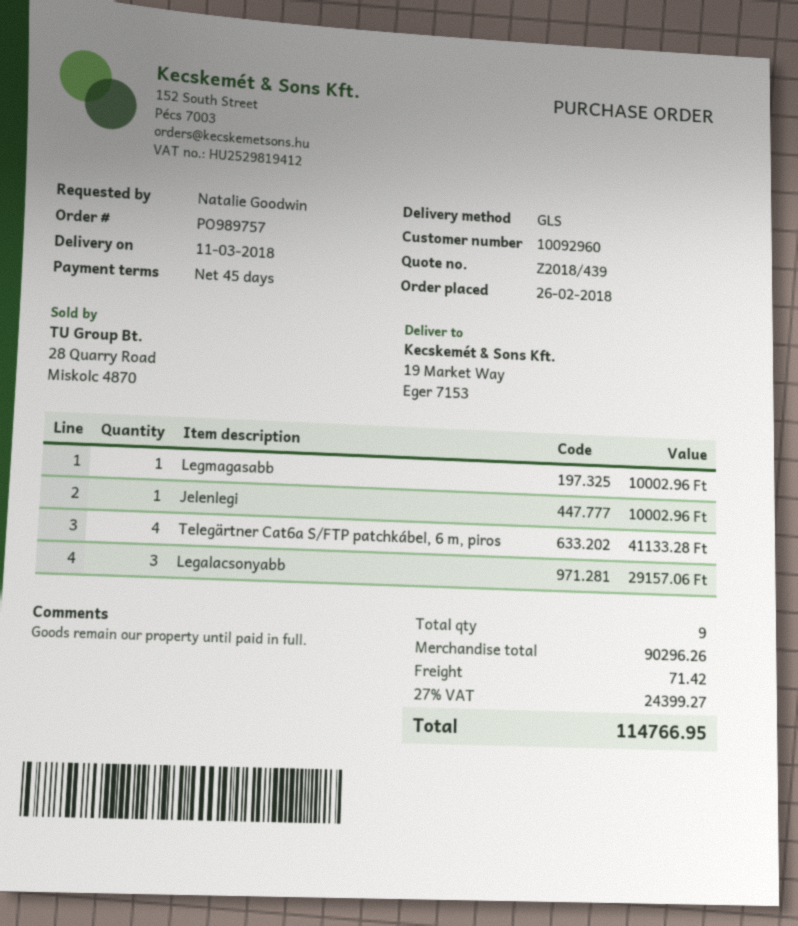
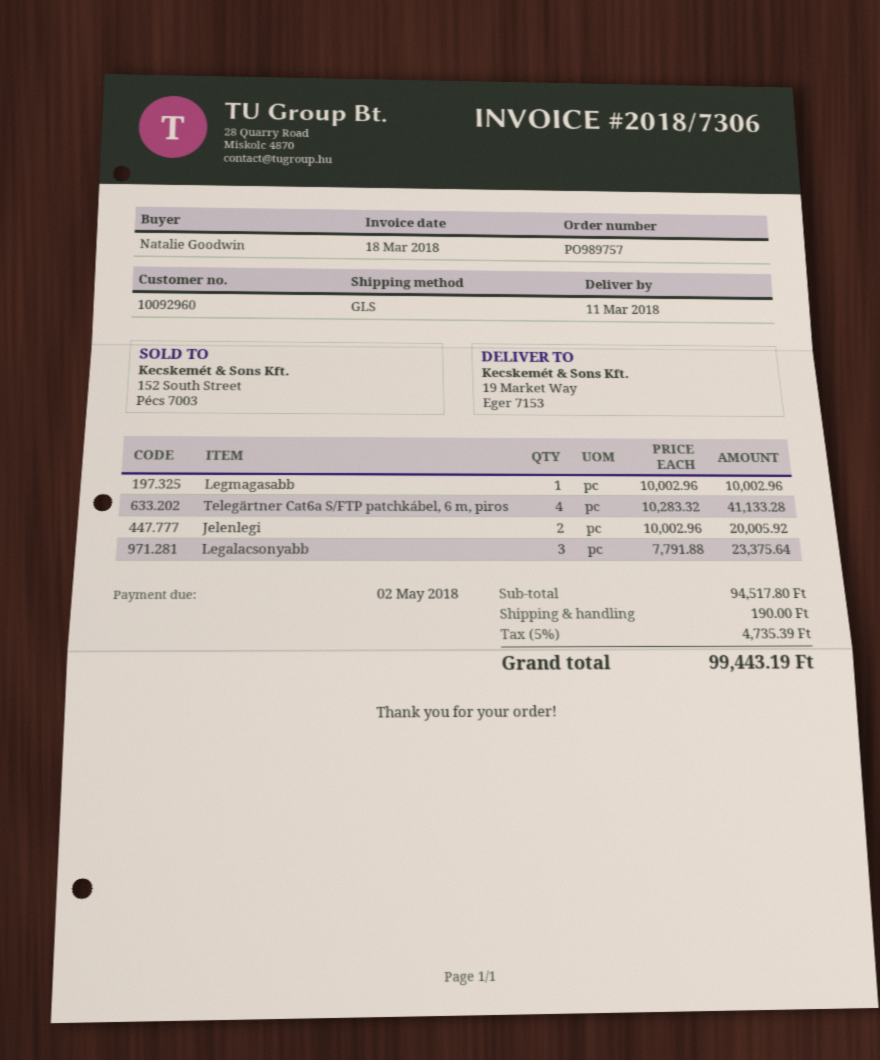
Jelenlegi: 1 for 10002.96 -> 2 for 20005.92
Legalacsonyabb: 3 for 29157.06 -> 3 for 23375.64
subtotal: 90296.26 -> 94517.80
shipping: 71.42 -> 190.00
tax: 27% = 24399.27 -> 5% = 4735.39
total: 114766.95 -> 99443.19

